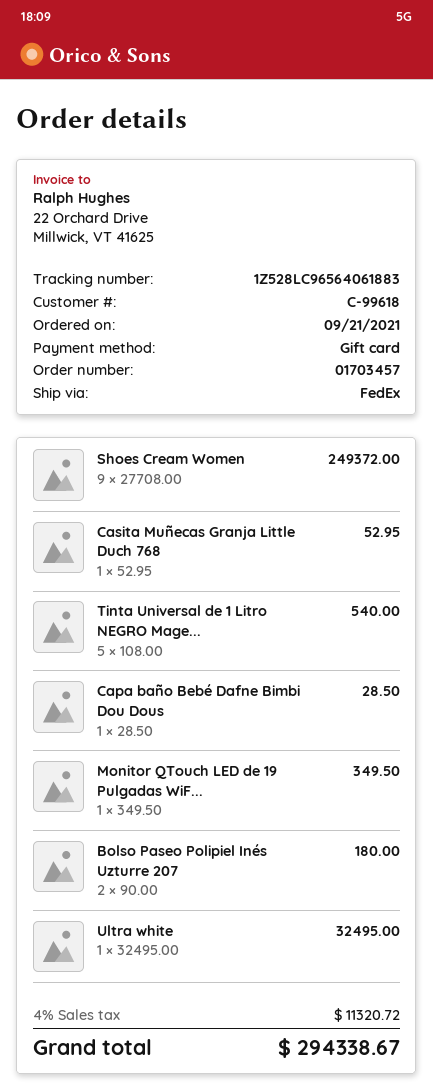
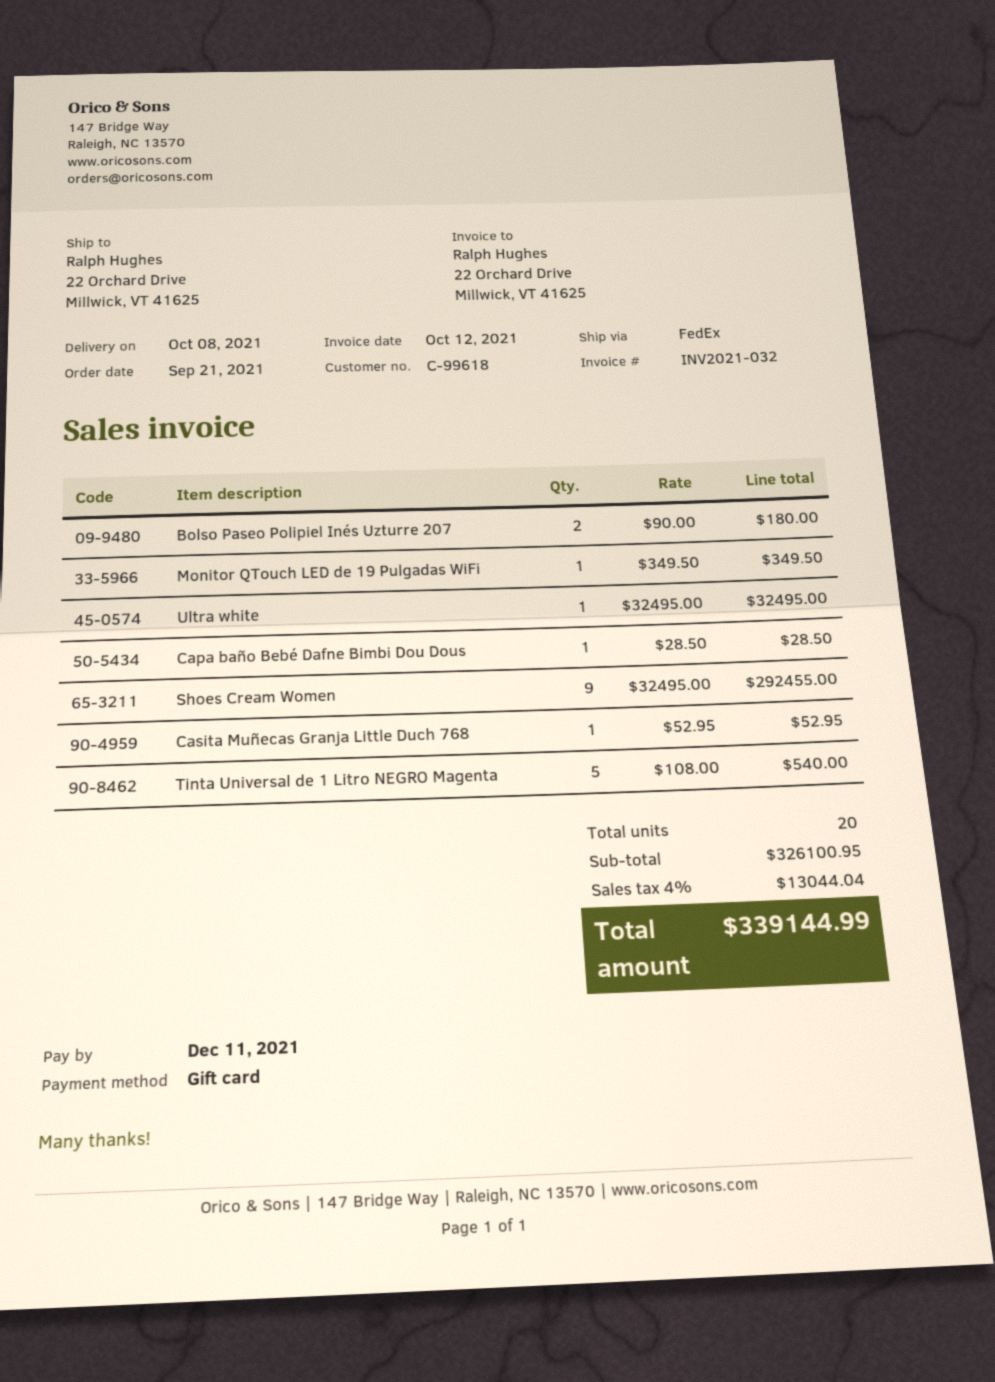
Shoes Cream Women: 9 x 27708.00 = 249372.00 -> 9 x 32495.00 = 292455.00
tax: 4% = 11320.72 -> 4% = 13044.04
total: 294338.67 -> 339144.99

